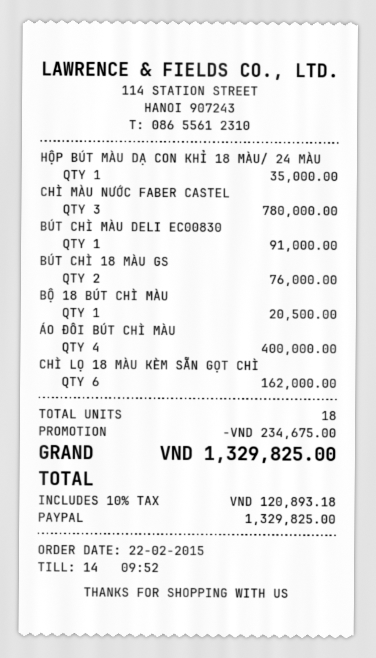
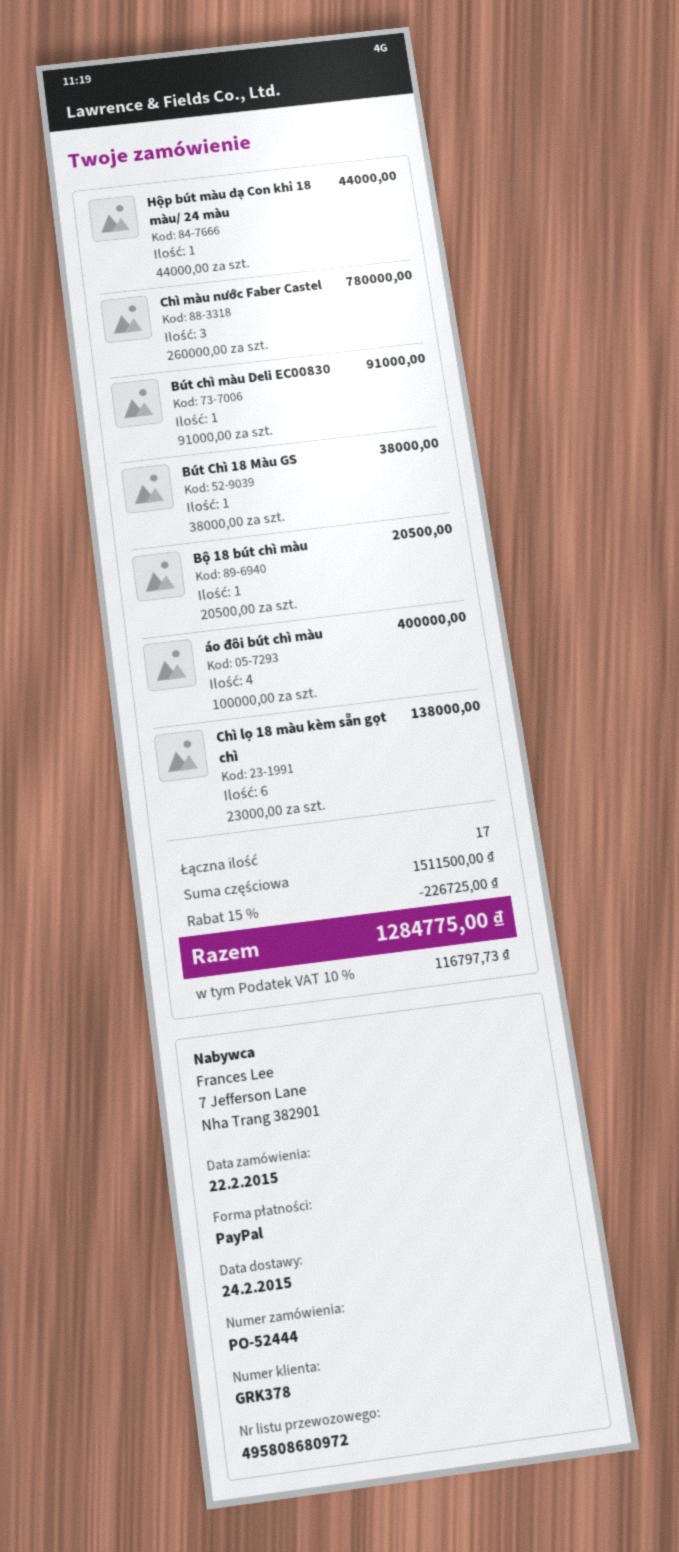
HỘP BÚT MÀU DẠ CON KHỈ 18 MÀU/ 24 MÀU: 1 for 35000.00 -> 1 for 44000.00
BÚT CHÌ 18 MÀU GS: 2 for 76000.00 -> 1 for 38000.00
CHÌ LỌ 18 MÀU KÈM SẴN GỌT CHÌ: 6 for 162000.00 -> 6 for 138000.00
total quantity: 18 -> 17
discount: 234675.00 -> 226725.00
tax: 10% = 120893.18 -> 10% = 116797.73
total: 1329825.00 -> 1284775.00

